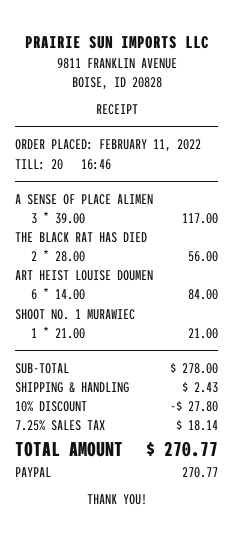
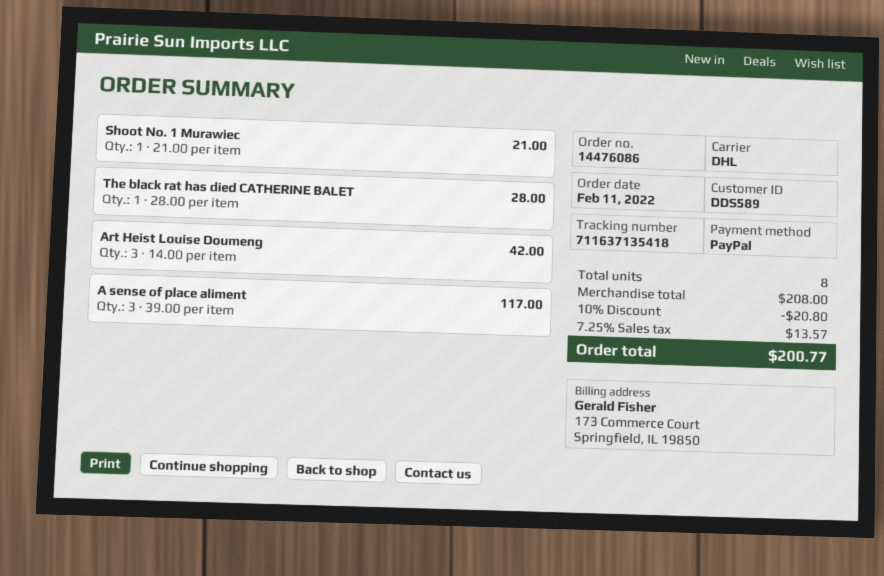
THE BLACK RAT HAS DIED: 2 x 28.00 = 56.00 -> 1 x 28.00 = 28.00
ART HEIST LOUISE DOUMEN: 6 x 14.00 = 84.00 -> 3 x 14.00 = 42.00
subtotal: 278.00 -> 208.00
discount: 10% = 27.80 -> 10% = 20.80
shipping: 2.43 -> none
tax: 7.25% = 18.14 -> 7.25% = 13.57
total: 270.77 -> 200.77

